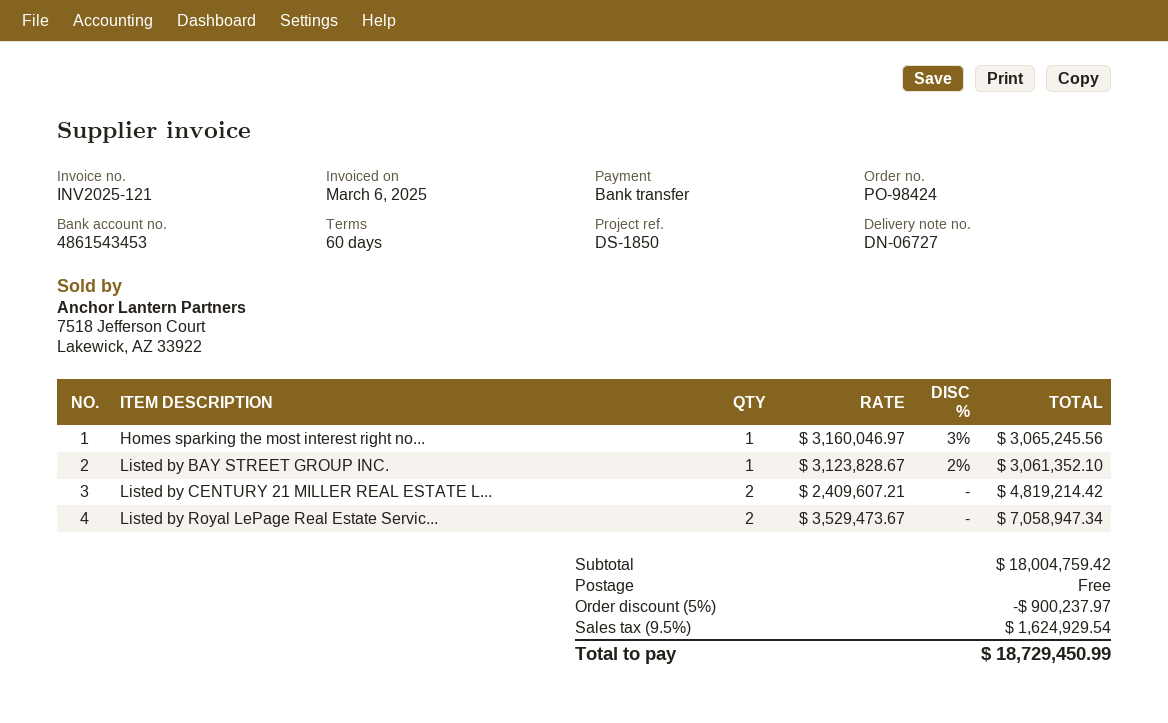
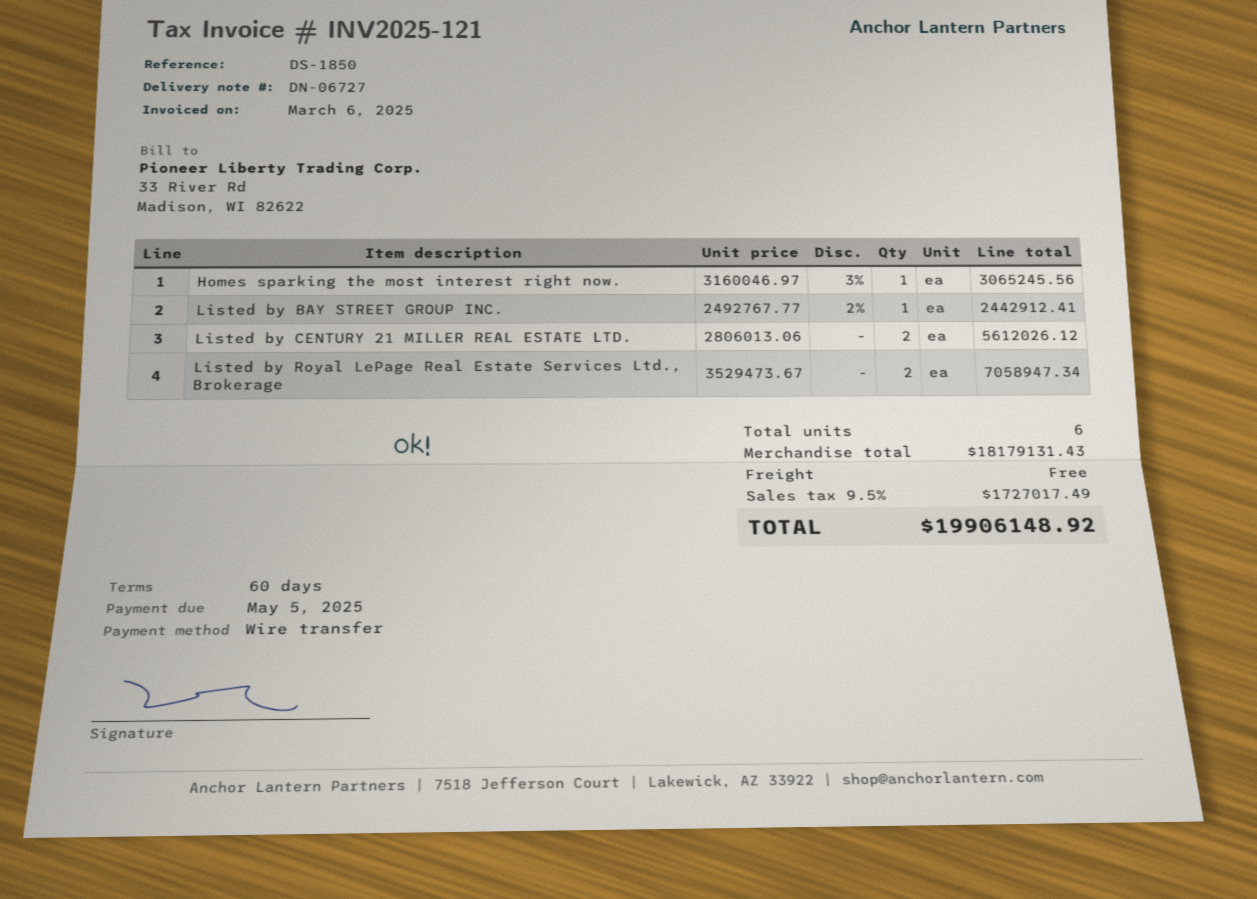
Listed by BAY STREET GROUP INC.: 1 x 3123828.67 - 2% = 3061352.10 -> 1 x 2492767.77 - 2% = 2442912.41
Listed by CENTURY 21 MILLER REAL ESTATE L...: 2 x 2409607.21 = 4819214.42 -> 2 x 2806013.06 = 5612026.12
subtotal: 18004759.42 -> 18179131.43
discount: 5% = 900237.97 -> none
tax: 9.5% = 1624929.54 -> 9.5% = 1727017.49
total: 18729450.99 -> 19906148.92

